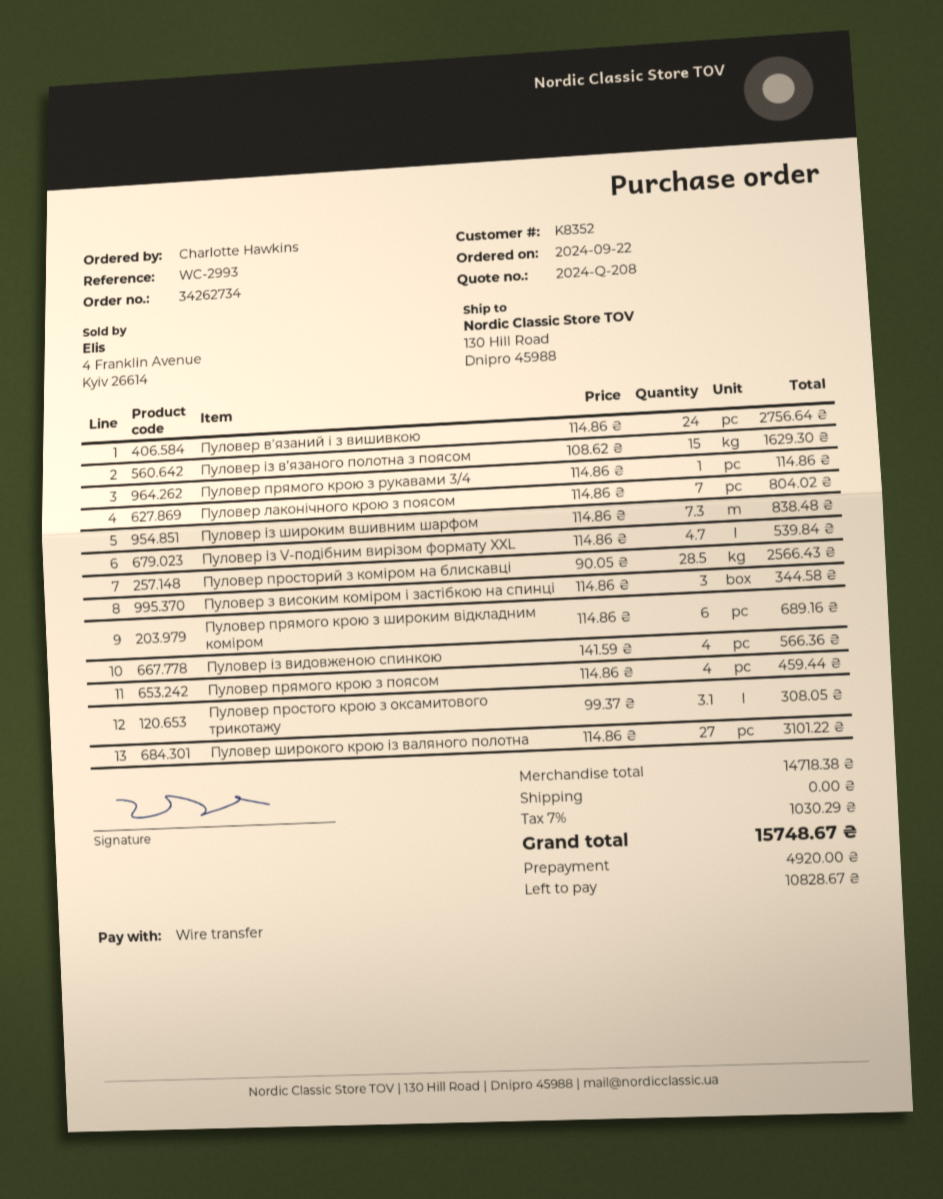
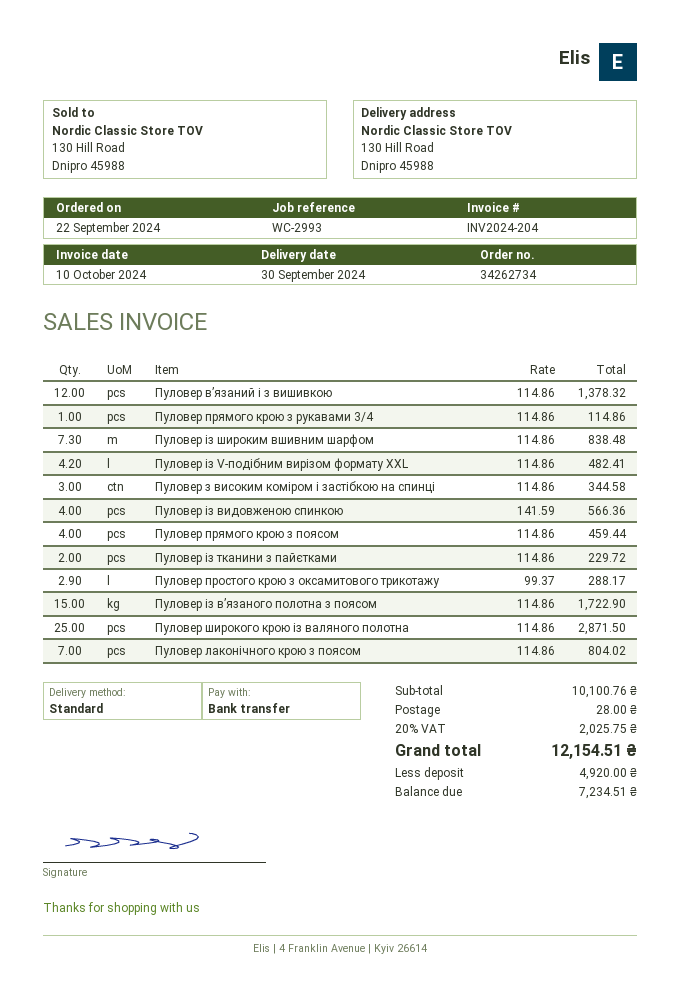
Пуловер в’язаний і з вишивкою: 24 x 114.86 = 2756.64 -> 12 x 114.86 = 1378.32
Пуловер із в’язаного полотна з поясом: 15 x 108.62 = 1629.30 -> 15 x 114.86 = 1722.90
Пуловер із V-подібним вирізом формату XXL: 4.7 x 114.86 = 539.84 -> 4.2 x 114.86 = 482.41
Пуловер просторий з коміром на блискавці: 28.5 x 90.05 = 2566.43 -> none
Пуловер прямого крою з широким відкладним коміром: 6 x 114.86 = 689.16 -> none
Пуловер простого крою з оксамитового трикотажу: 3.1 x 99.37 = 308.05 -> 2.9 x 99.37 = 288.17
Пуловер широкого крою із валяного полотна: 27 x 114.86 = 3101.22 -> 25 x 114.86 = 2871.50
Пуловер із тканини з пайєтками: none -> 2 x 114.86 = 229.72
subtotal: 14718.38 -> 10100.76
shipping: 0.00 -> 28.00
tax: 7% = 1030.29 -> 20% = 2025.75
total: 15748.67 -> 12154.51
balance: 10828.67 -> 7234.51

